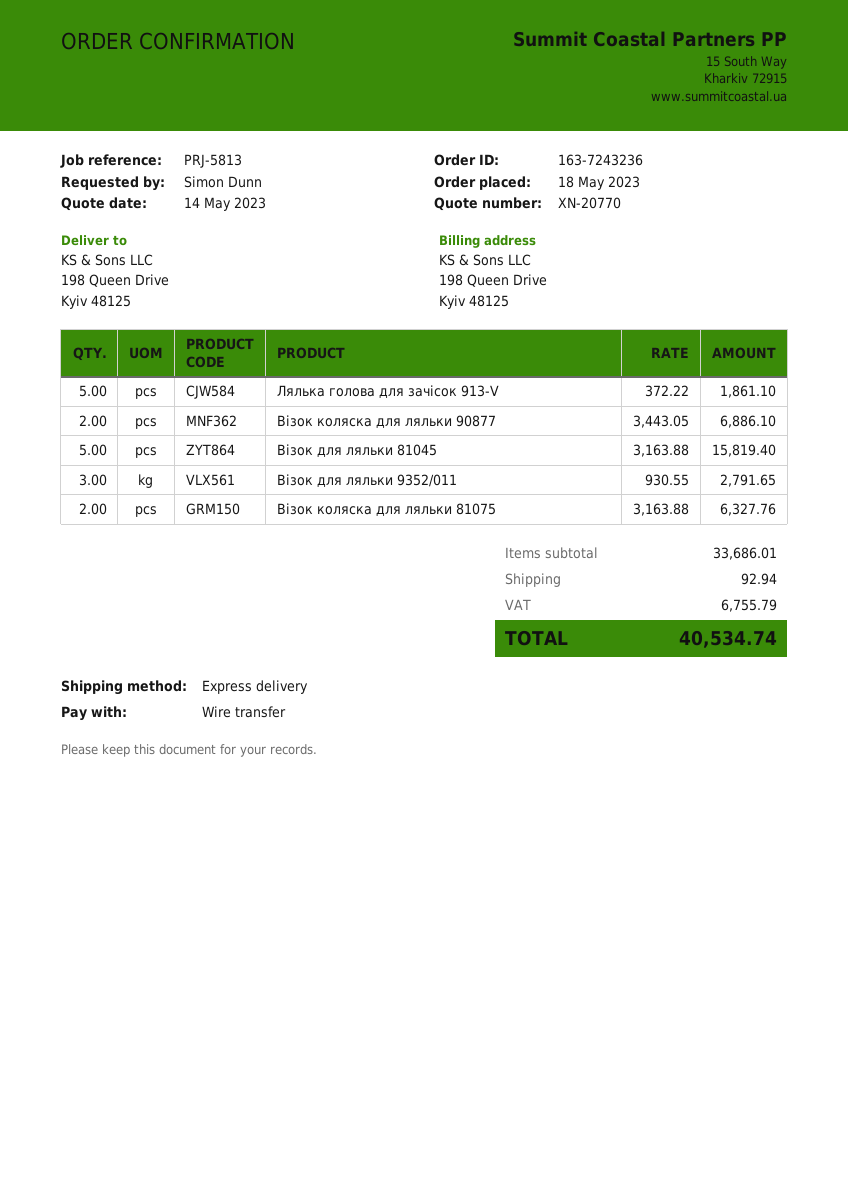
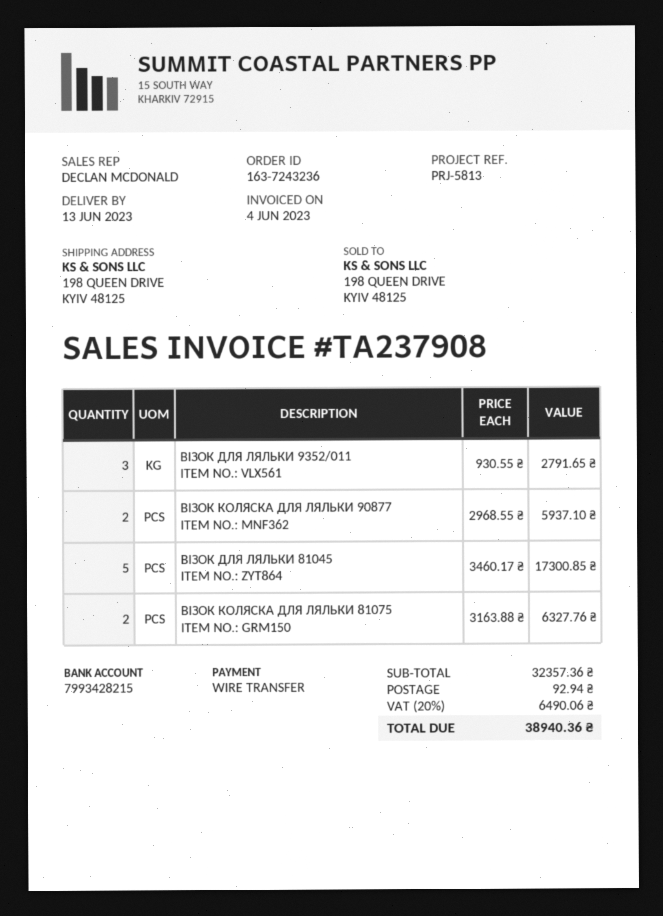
Лялька голова для зачісок 913-V: 5 x 372.22 = 1861.10 -> none
Візок коляска для ляльки 90877: 2 x 3443.05 = 6886.10 -> 2 x 2968.55 = 5937.10
Візок для ляльки 81045: 5 x 3163.88 = 15819.40 -> 5 x 3460.17 = 17300.85
subtotal: 33686.01 -> 32357.36
tax: 6755.79 -> 6490.06
total: 40534.74 -> 38940.36

